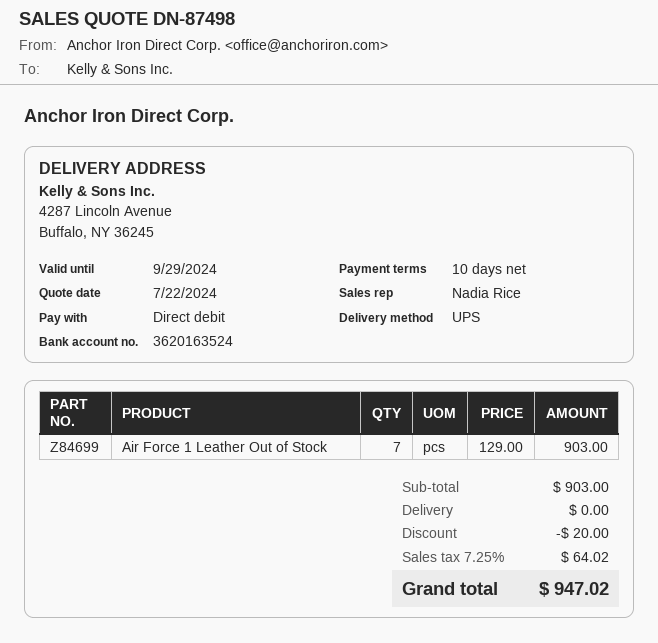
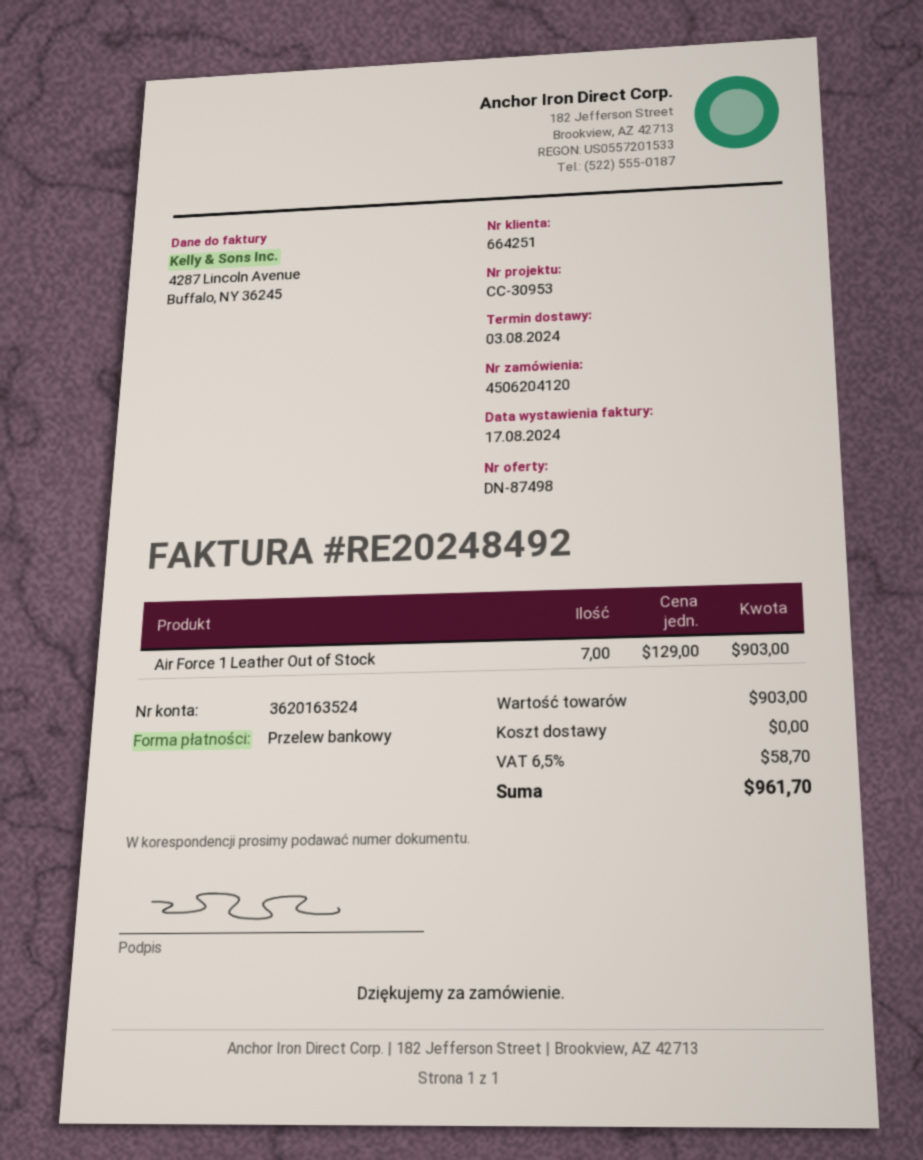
payment method: direct debit -> bank transfer
discount: 20.00 -> none
tax: 7.25% = 64.02 -> 6.5% = 58.70
total: 947.02 -> 961.70

